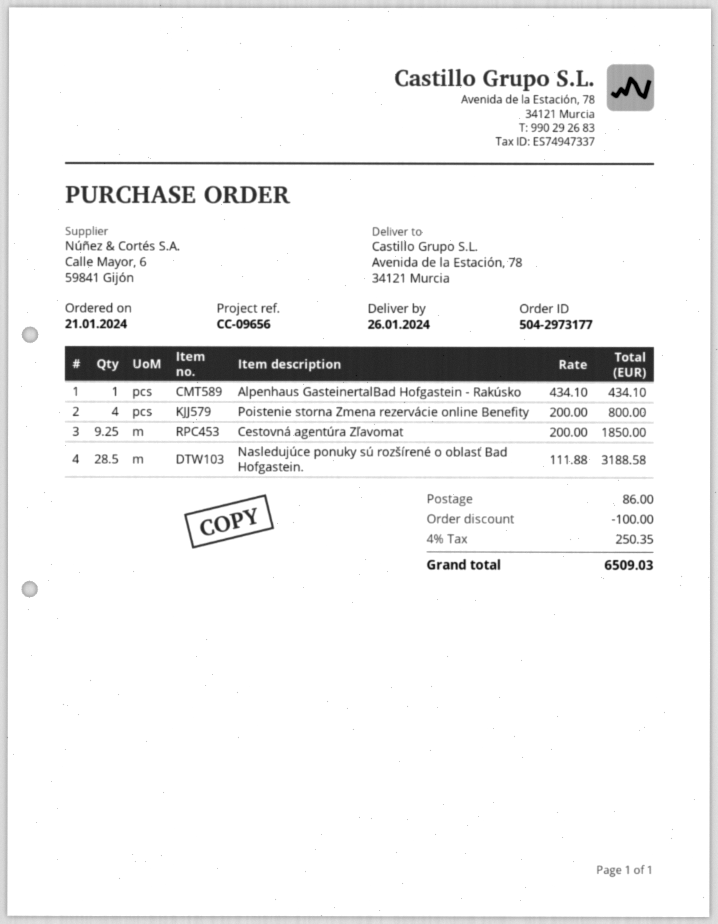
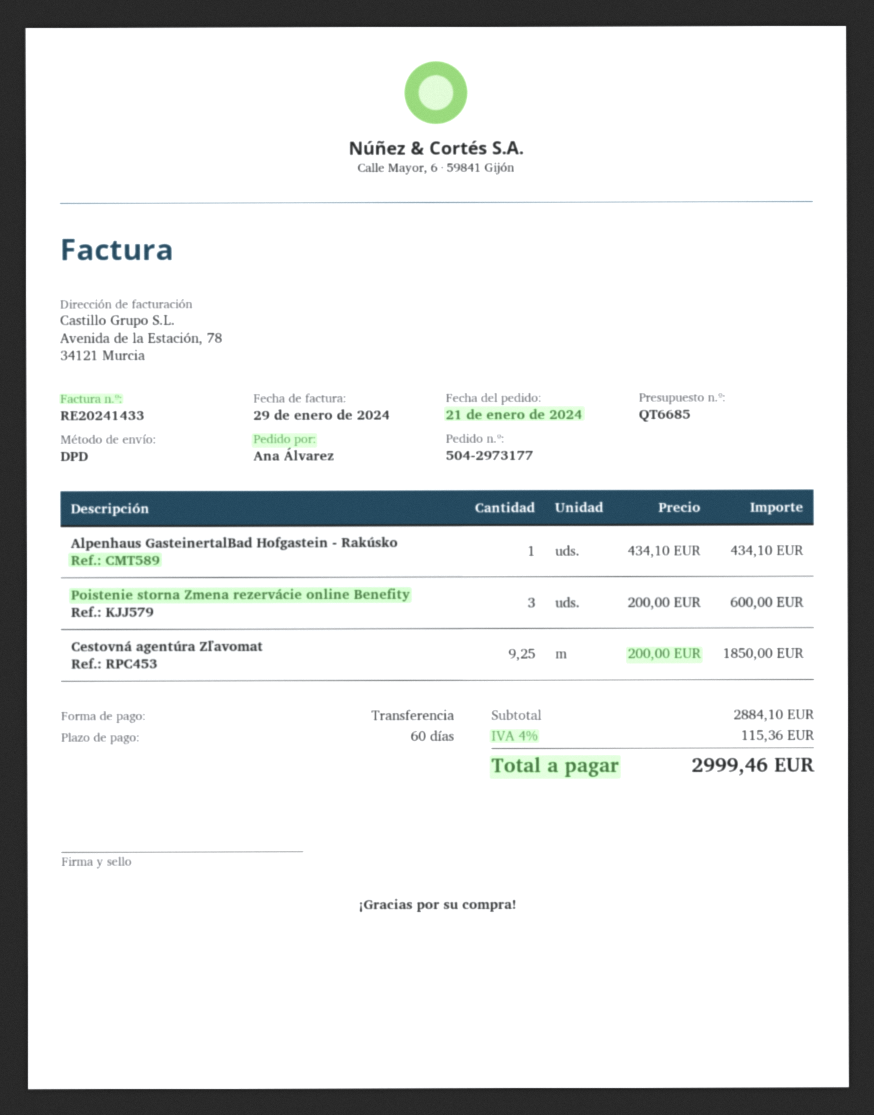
Poistenie storna Zmena rezervácie online Benefity: 4 x 200.00 = 800.00 -> 3 x 200.00 = 600.00
Nasledujúce ponuky sú rozšírené o oblasť Bad Hofgastein.: 28.5 x 111.88 = 3188.58 -> none
discount: 100.00 -> none
shipping: 86.00 -> none
tax: 4% = 250.35 -> 4% = 115.36
total: 6509.03 -> 2999.46

